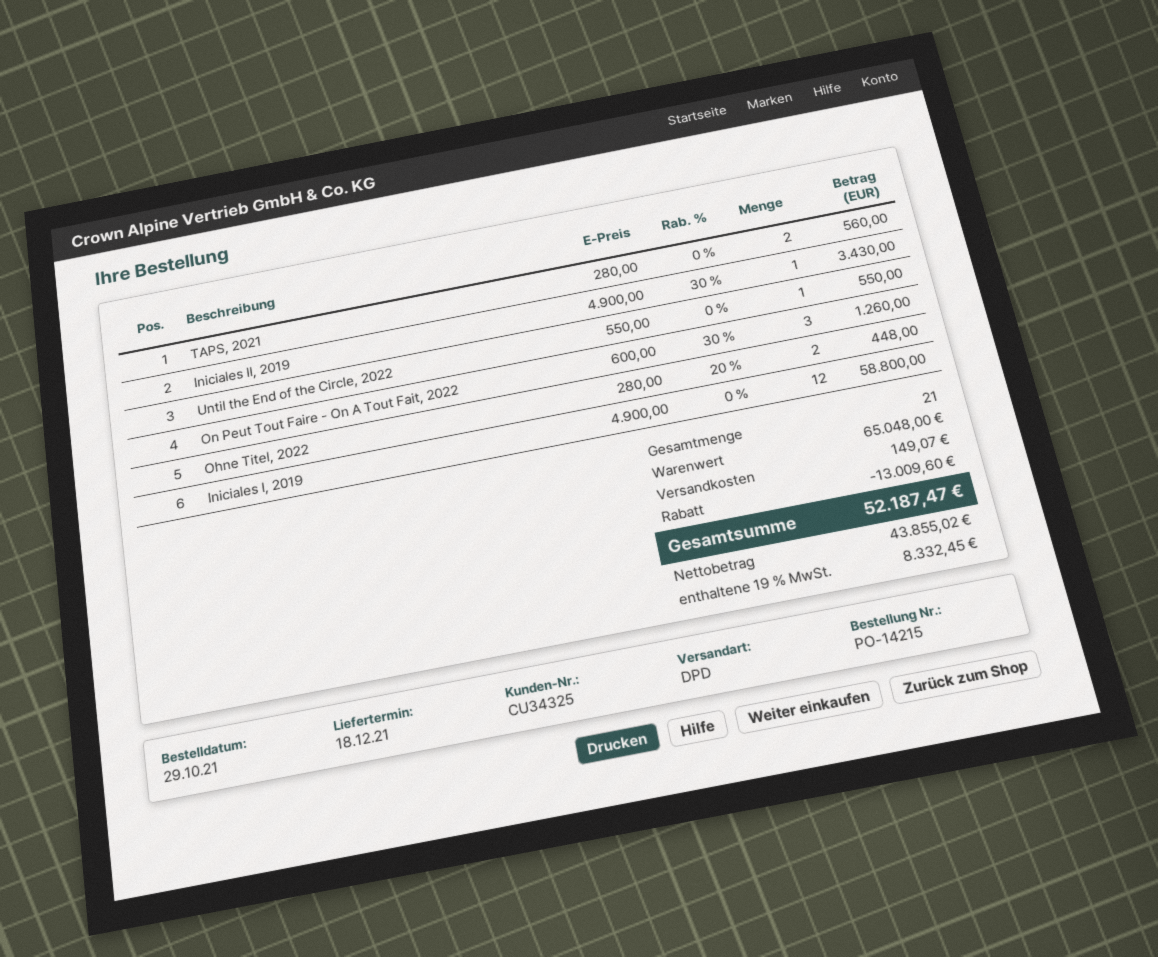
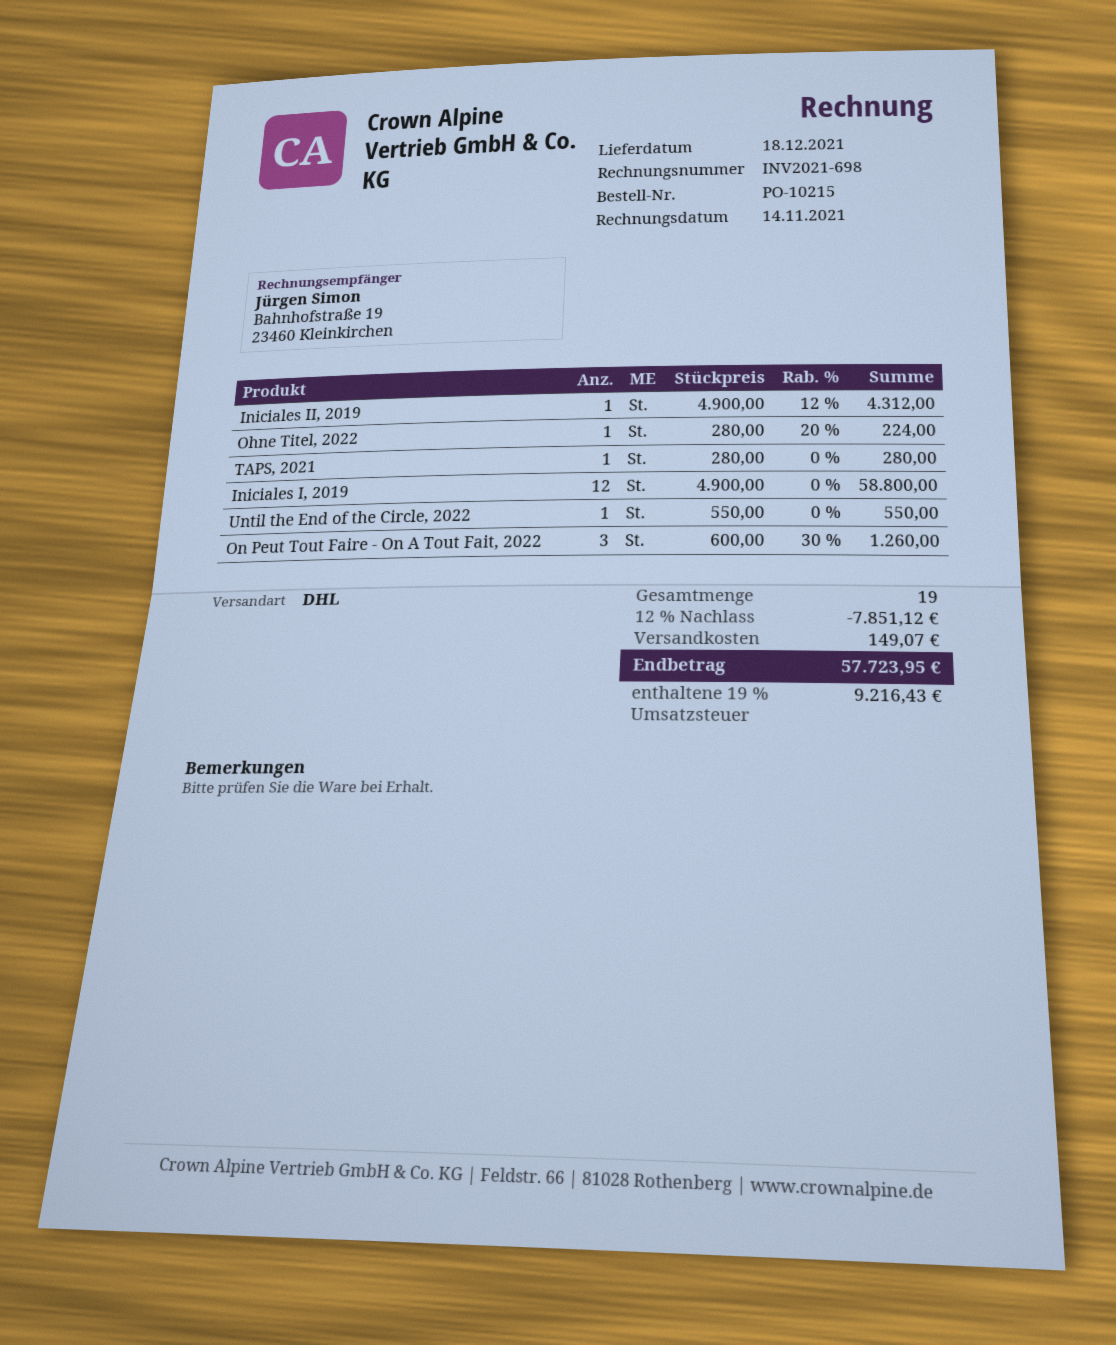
order number: PO-14215 -> PO-10215
shipping method: DPD -> DHL
TAPS, 2021: 2 x 280.00 = 560.00 -> 1 x 280.00 = 280.00
Iniciales II, 2019: 1 x 4900.00 - 30% = 3430.00 -> 1 x 4900.00 - 12% = 4312.00
Ohne Titel, 2022: 2 x 280.00 - 20% = 448.00 -> 1 x 280.00 - 20% = 224.00
total quantity: 21 -> 19
discount: 13009.60 -> 7851.12
tax: 19% = 8332.45 -> 19% = 9216.43
total: 52187.47 -> 57723.95

